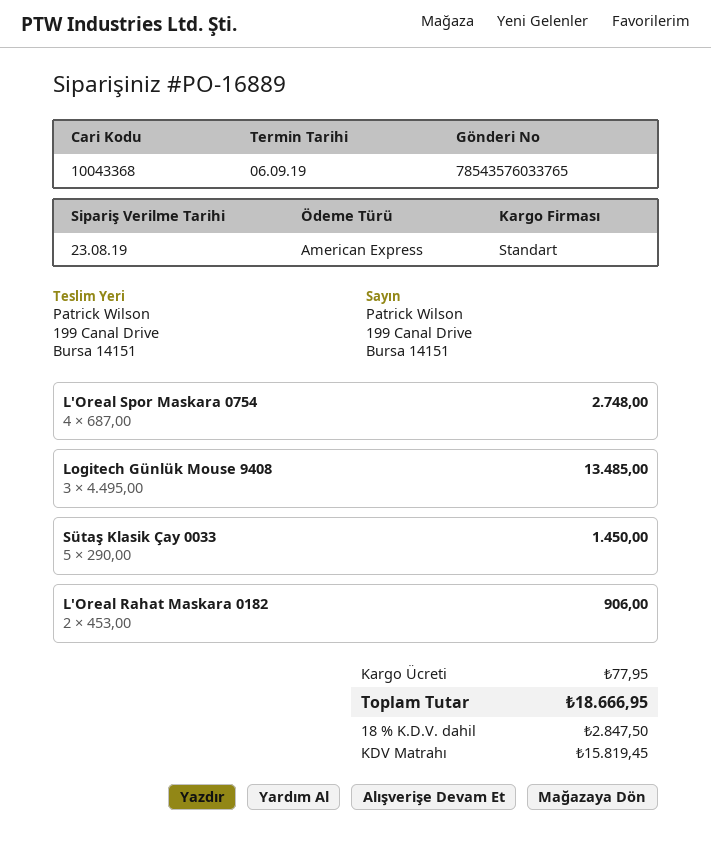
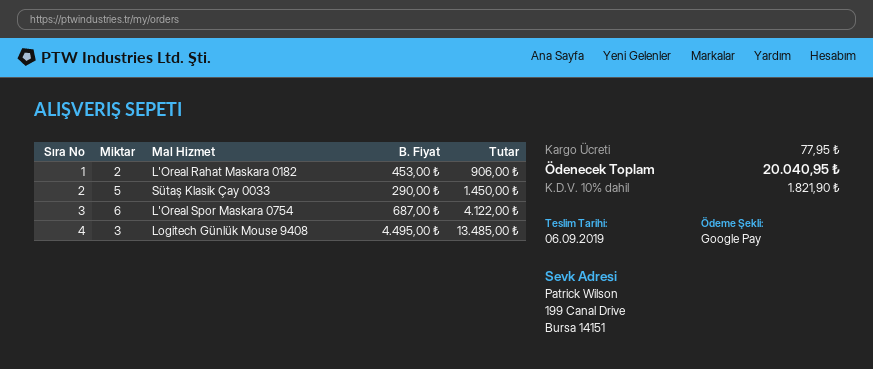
payment method: American Express -> Google Pay
L'Oreal Spor Maskara 0754: 4 x 687.00 = 2748.00 -> 6 x 687.00 = 4122.00
tax: 18% = 2847.50 -> 10% = 1821.90
total: 18666.95 -> 20040.95

